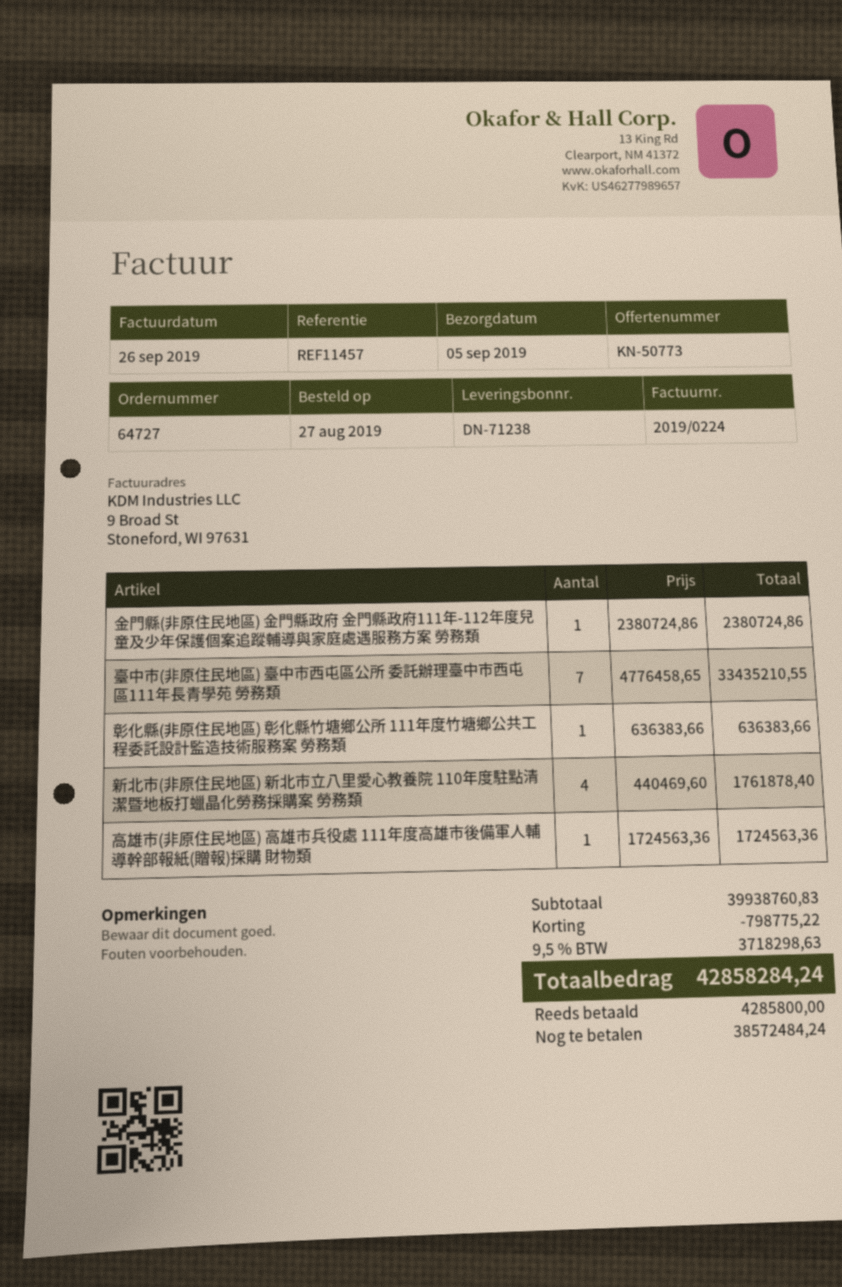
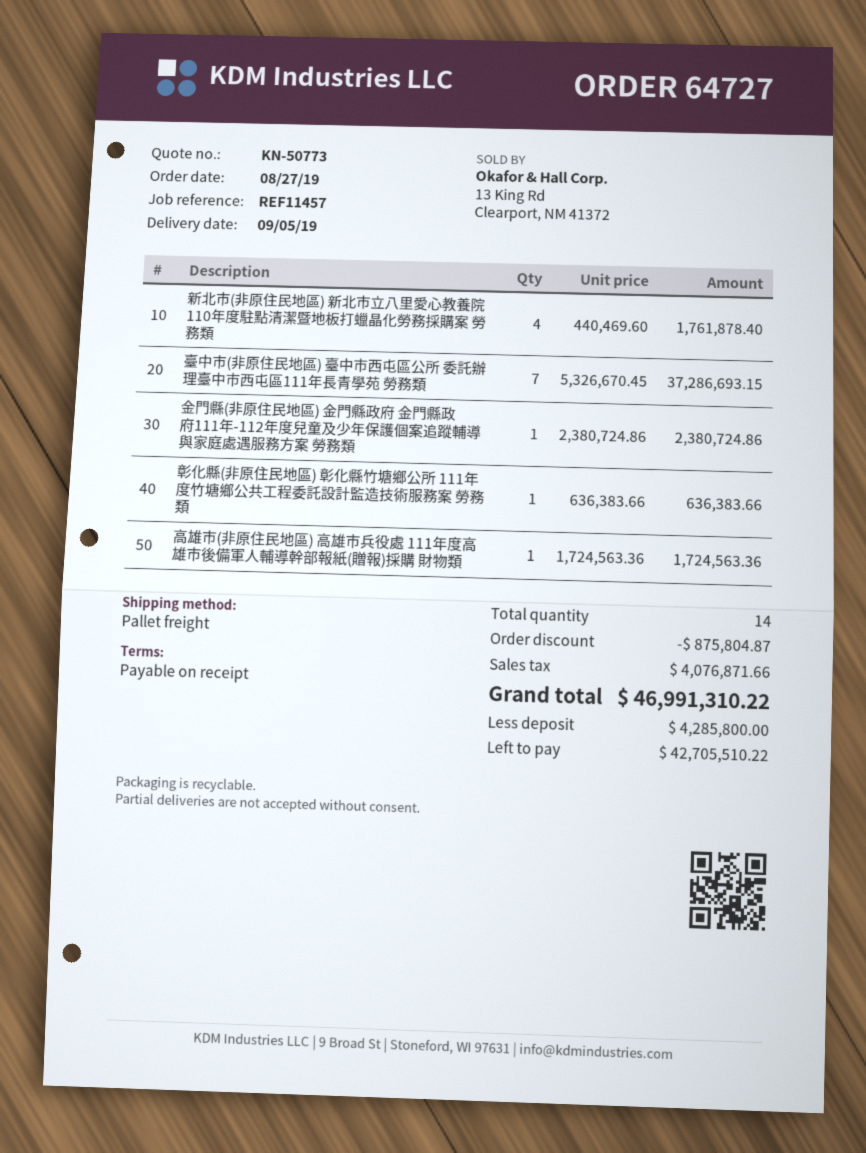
臺中市(非原住民地區) 臺中市西屯區公所 委託辦理臺中市西屯區111年長青學苑 勞務類: 7 x 4776458.65 = 33435210.55 -> 7 x 5326670.45 = 37286693.15
discount: 798775.22 -> 875804.87
tax: 3718298.63 -> 4076871.66
total: 42858284.24 -> 46991310.22
balance: 38572484.24 -> 42705510.22

